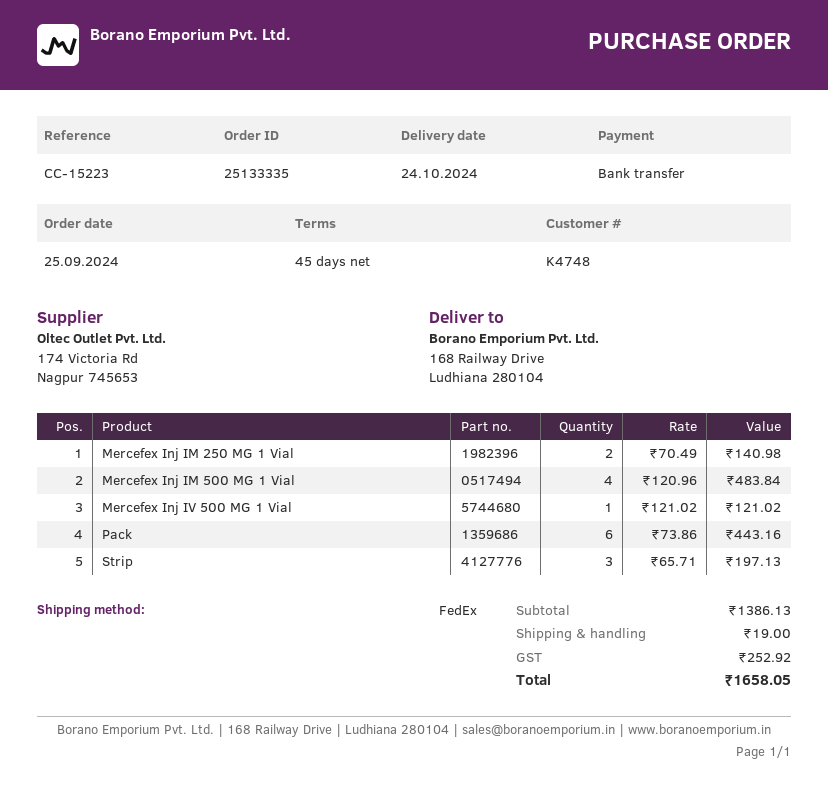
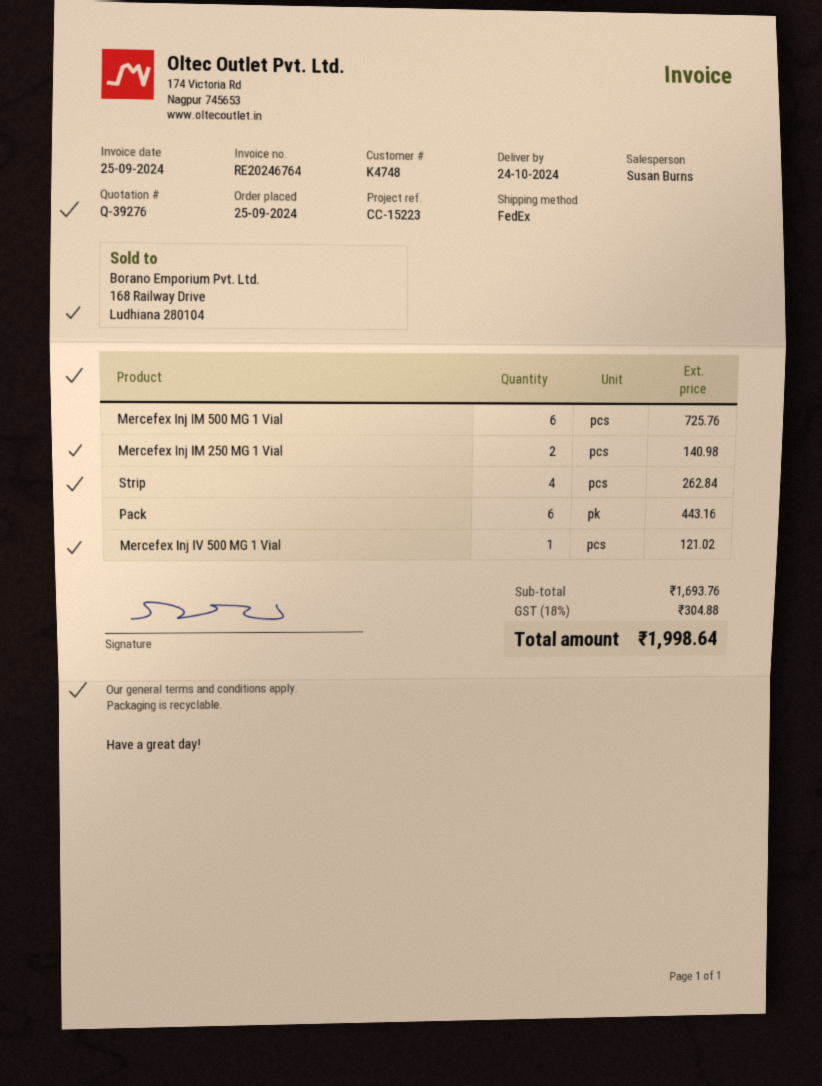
Mercefex Inj IM 500 MG 1 Vial: 4 for 483.84 -> 6 for 725.76
Strip: 3 for 197.13 -> 4 for 262.84
subtotal: 1386.13 -> 1693.76
shipping: 19.00 -> none
tax: 252.92 -> 304.88
total: 1658.05 -> 1998.64

